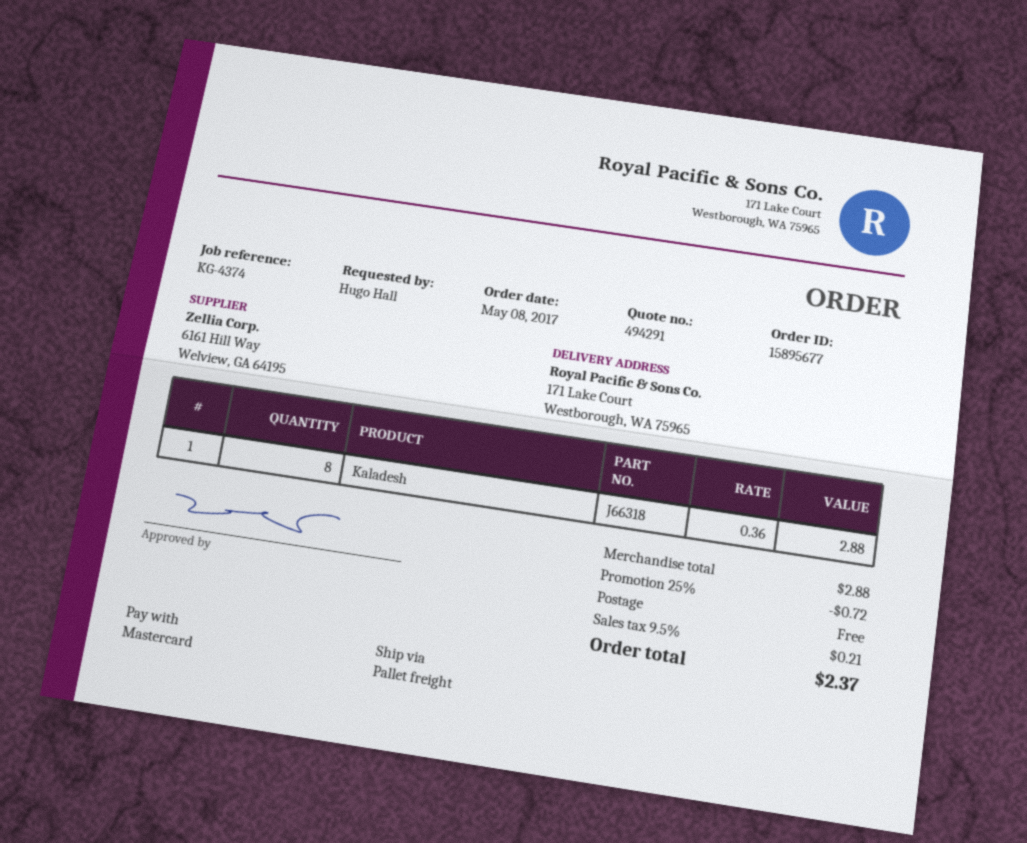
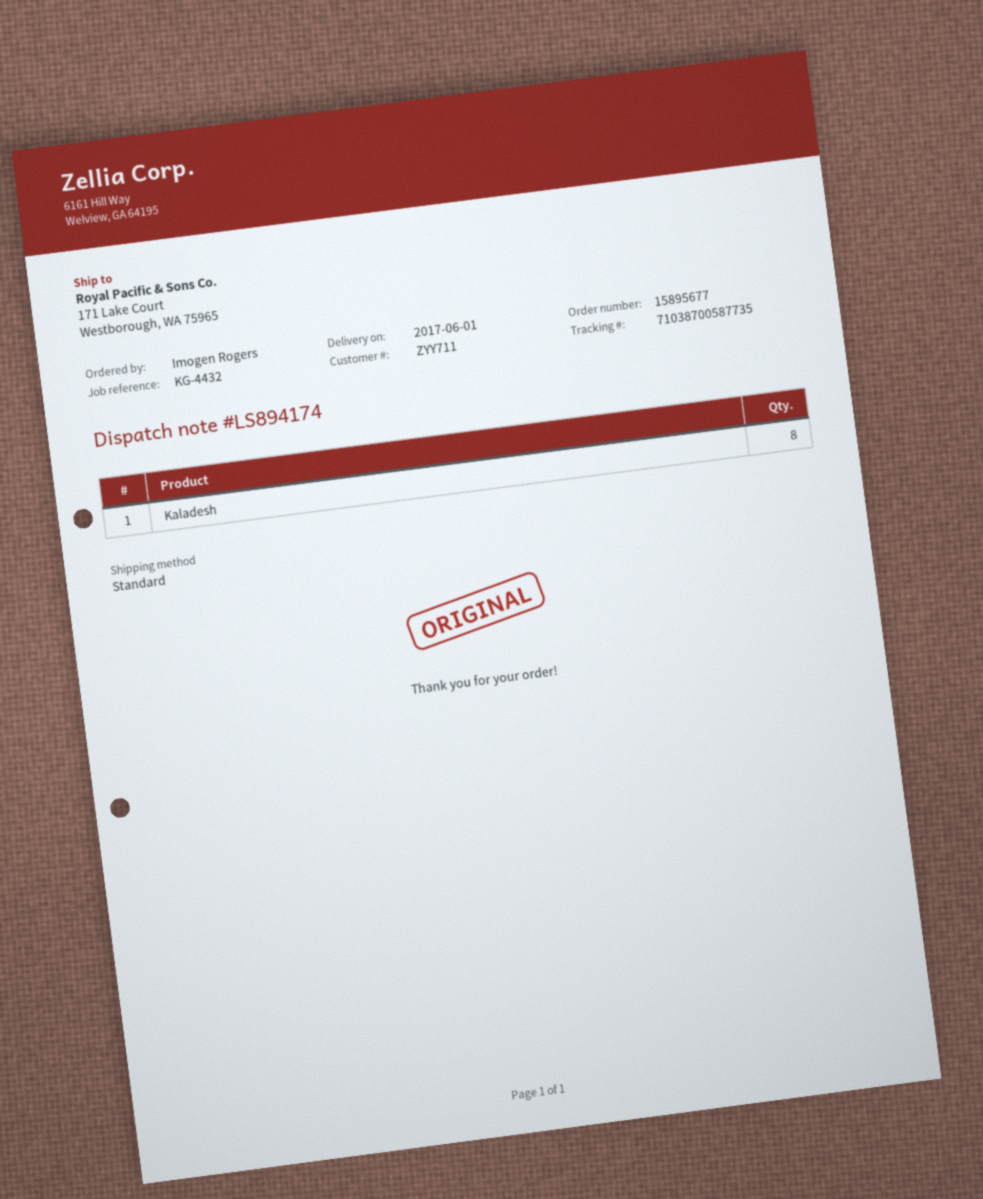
reference: KG-4374 -> KG-4432
ordered by: Hugo Hall -> Imogen Rogers
shipping method: pallet freight -> standard

